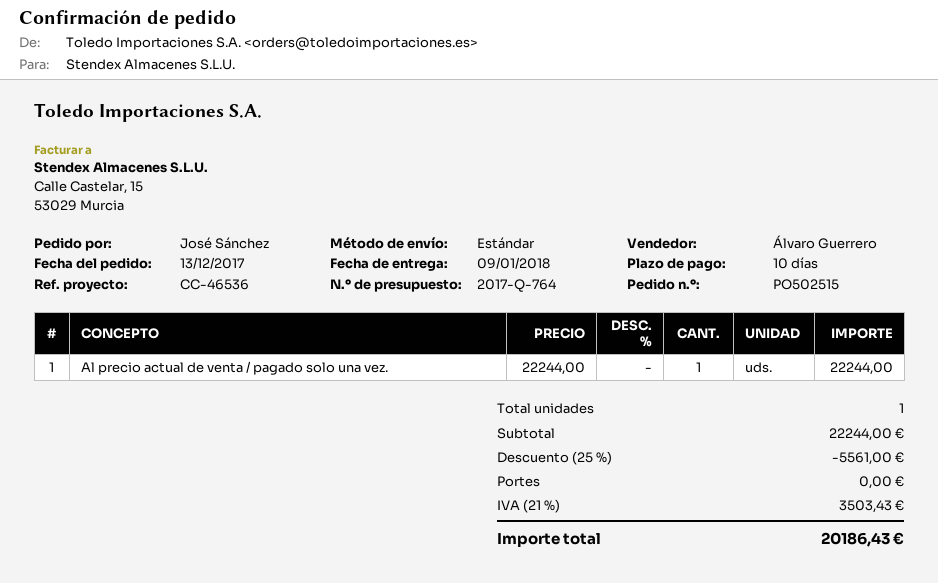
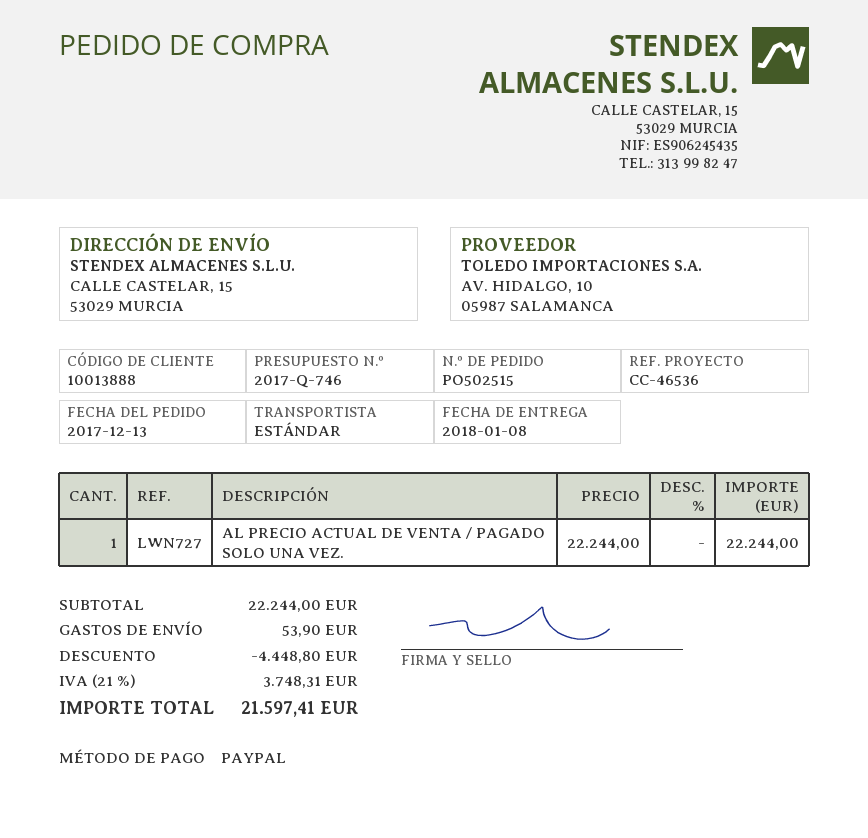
quote number: 2017-Q-764 -> 2017-Q-746
delivery date: 2018-01-09 -> 2018-01-08
discount: 5561.00 -> 4448.80
shipping: 0.00 -> 53.90
tax: 21% = 3503.43 -> 21% = 3748.31
total: 20186.43 -> 21597.41

